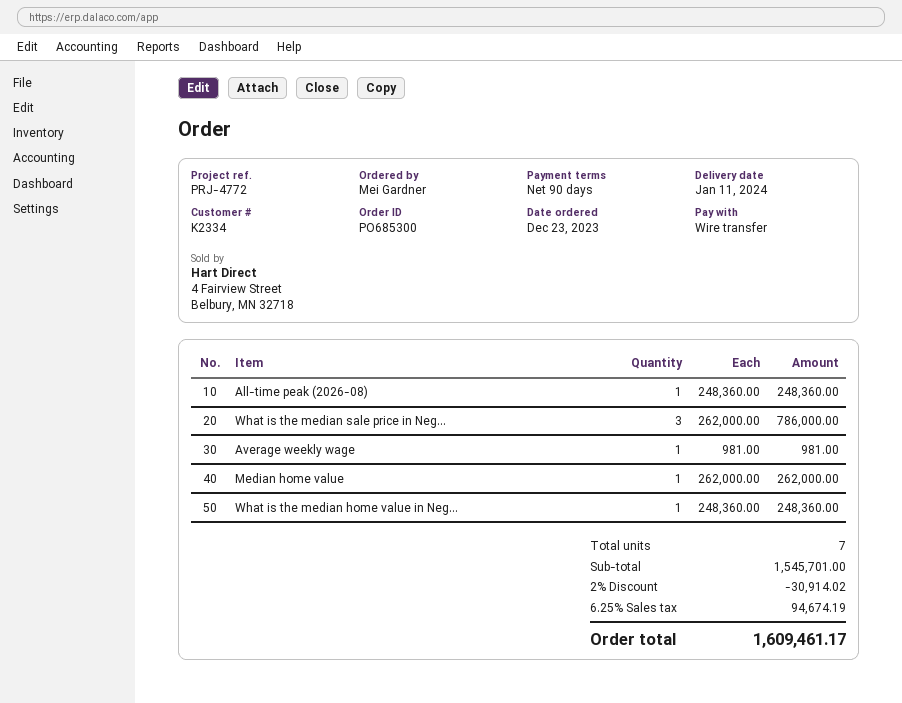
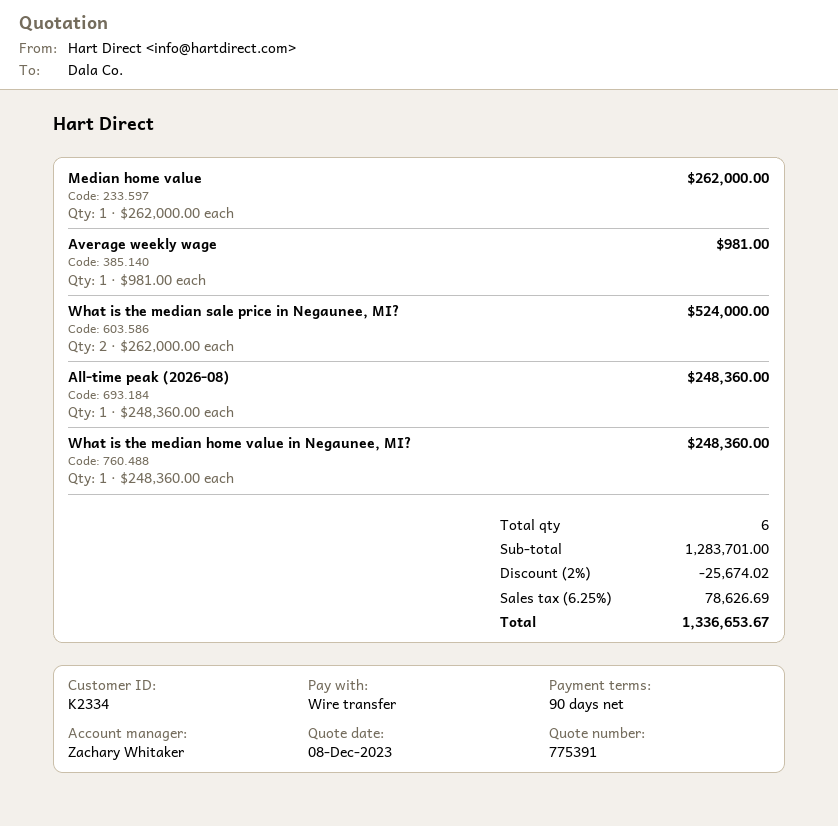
What is the median sale price in Neg...: 3 x 262000.00 = 786000.00 -> 2 x 262000.00 = 524000.00
total quantity: 7 -> 6
subtotal: 1545701.00 -> 1283701.00
discount: 2% = 30914.02 -> 2% = 25674.02
tax: 6.25% = 94674.19 -> 6.25% = 78626.69
total: 1609461.17 -> 1336653.67

